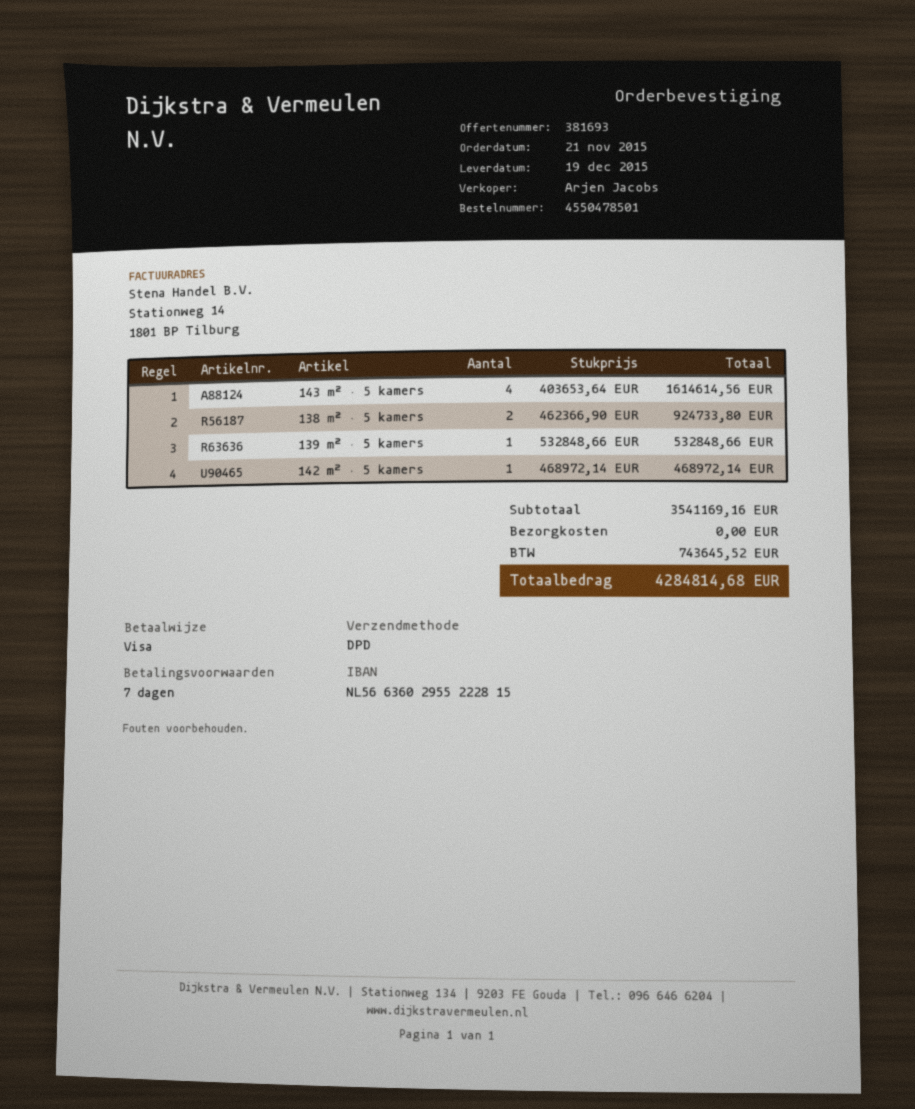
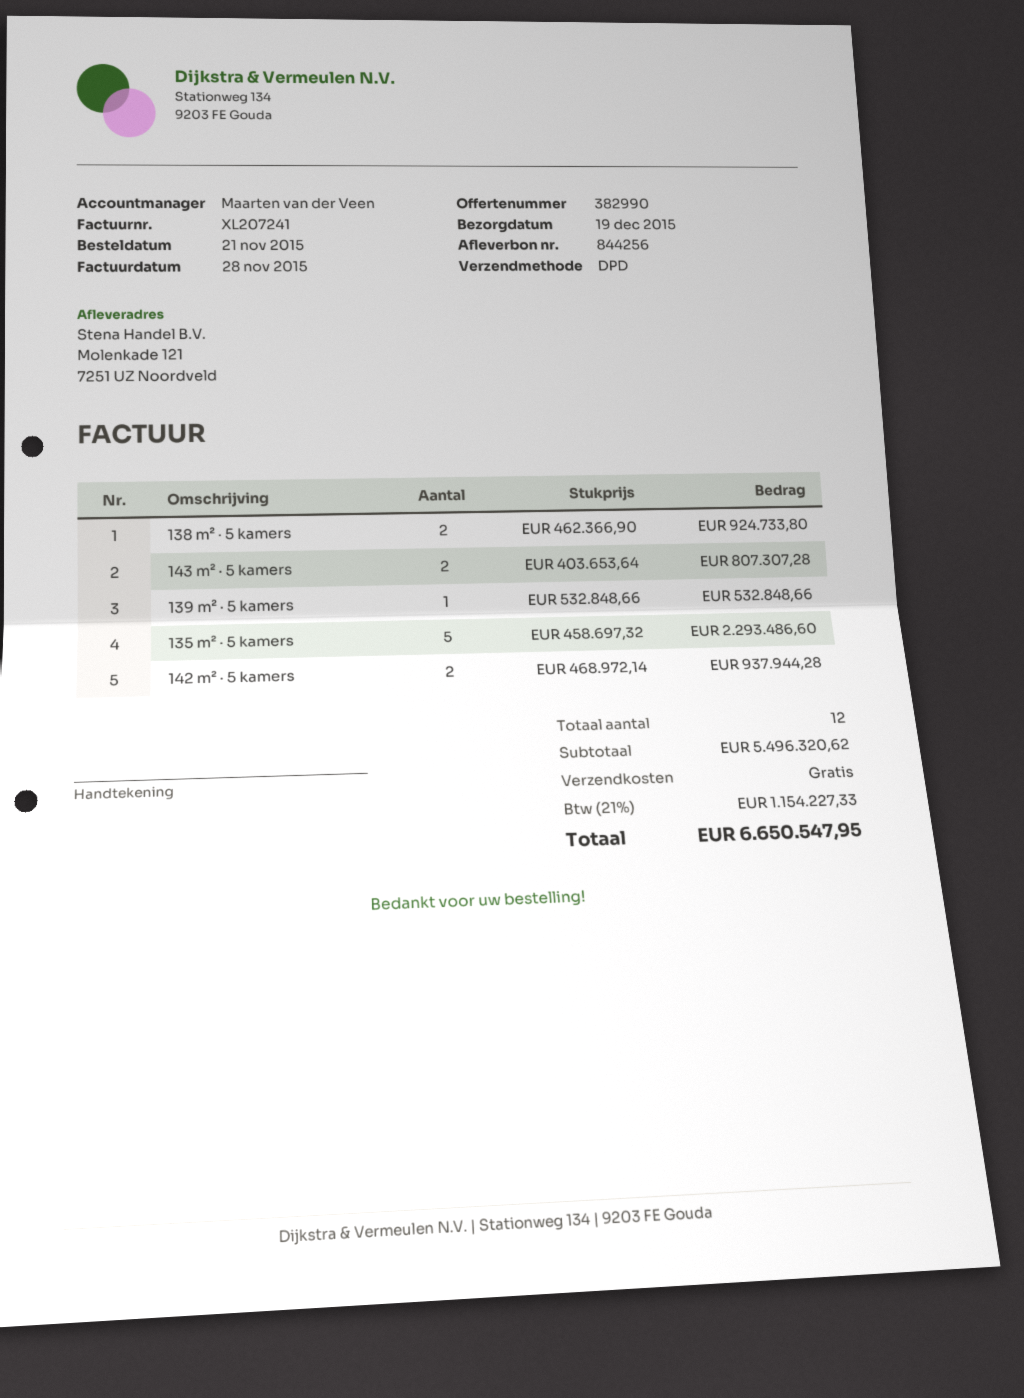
quote number: 381693 -> 382990
sales rep: Arjen Jacobs -> Maarten van der Veen
143 m² · 5 kamers: 4 x 403653.64 = 1614614.56 -> 2 x 403653.64 = 807307.28
142 m² · 5 kamers: 1 x 468972.14 = 468972.14 -> 2 x 468972.14 = 937944.28
135 m² · 5 kamers: none -> 5 x 458697.32 = 2293486.60
subtotal: 3541169.16 -> 5496320.62
tax: 743645.52 -> 1154227.33
total: 4284814.68 -> 6650547.95

